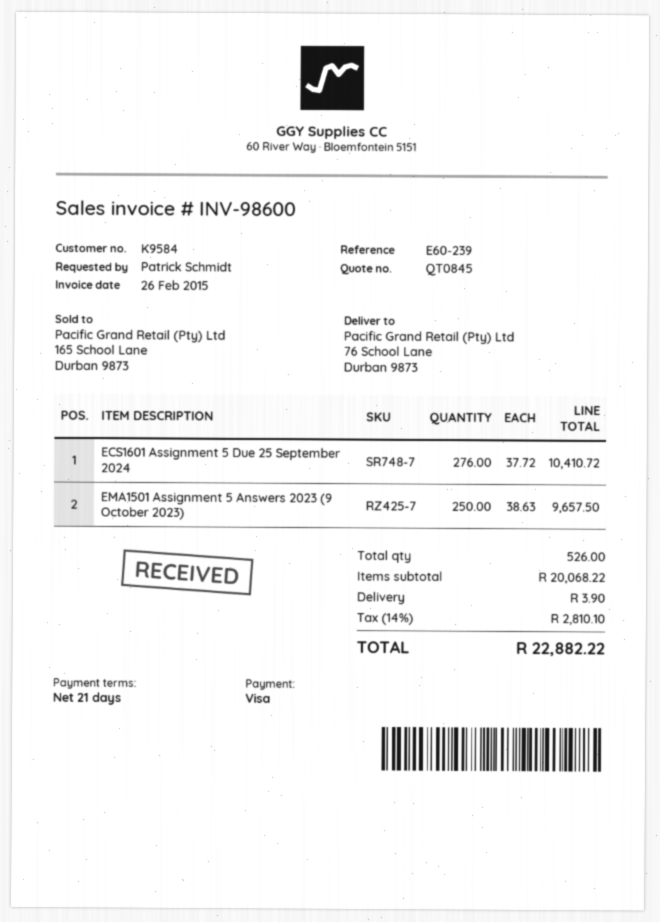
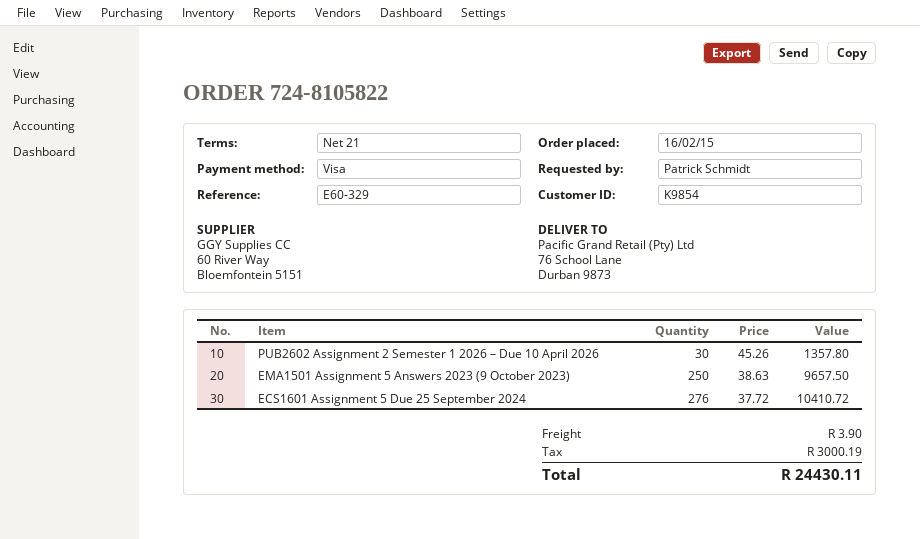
customer number: K9584 -> K9854
reference: E60-239 -> E60-329
PUB2602 Assignment 2 Semester 1 2026 – Due 10 April 2026: none -> 30 x 45.26 = 1357.80
tax: 2810.10 -> 3000.19
total: 22882.22 -> 24430.11

